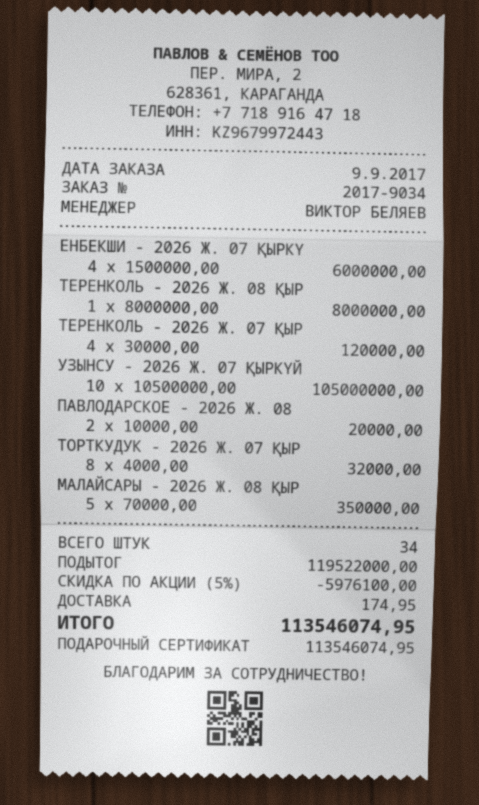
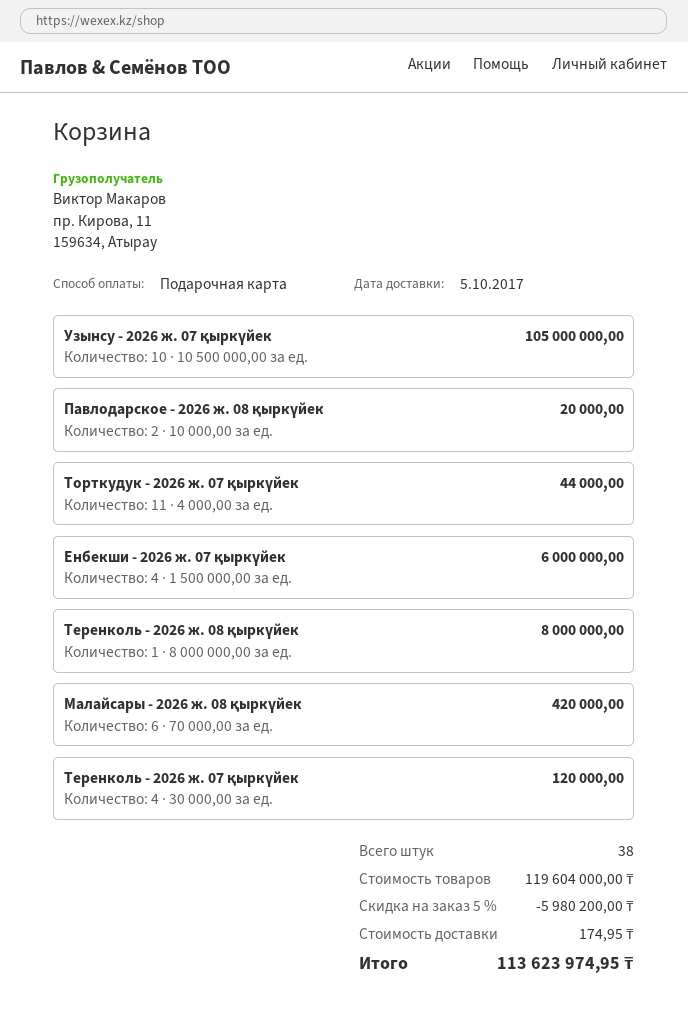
ТОРТКУДУК - 2026 Ж. 07 ҚЫР: 8 x 4000.00 = 32000.00 -> 11 x 4000.00 = 44000.00
МАЛАЙСАРЫ - 2026 Ж. 08 ҚЫР: 5 x 70000.00 = 350000.00 -> 6 x 70000.00 = 420000.00
total quantity: 34 -> 38
subtotal: 119522000.00 -> 119604000.00
discount: 5% = 5976100.00 -> 5% = 5980200.00
total: 113546074.95 -> 113623974.95

